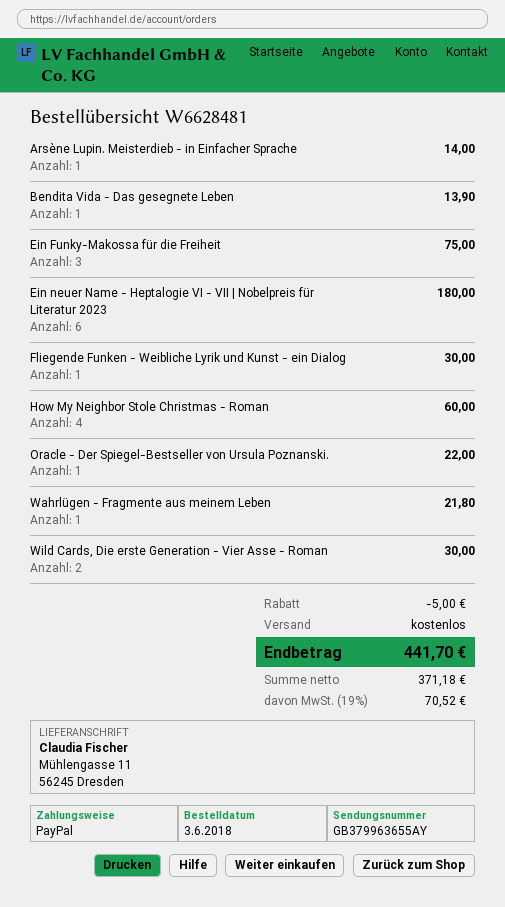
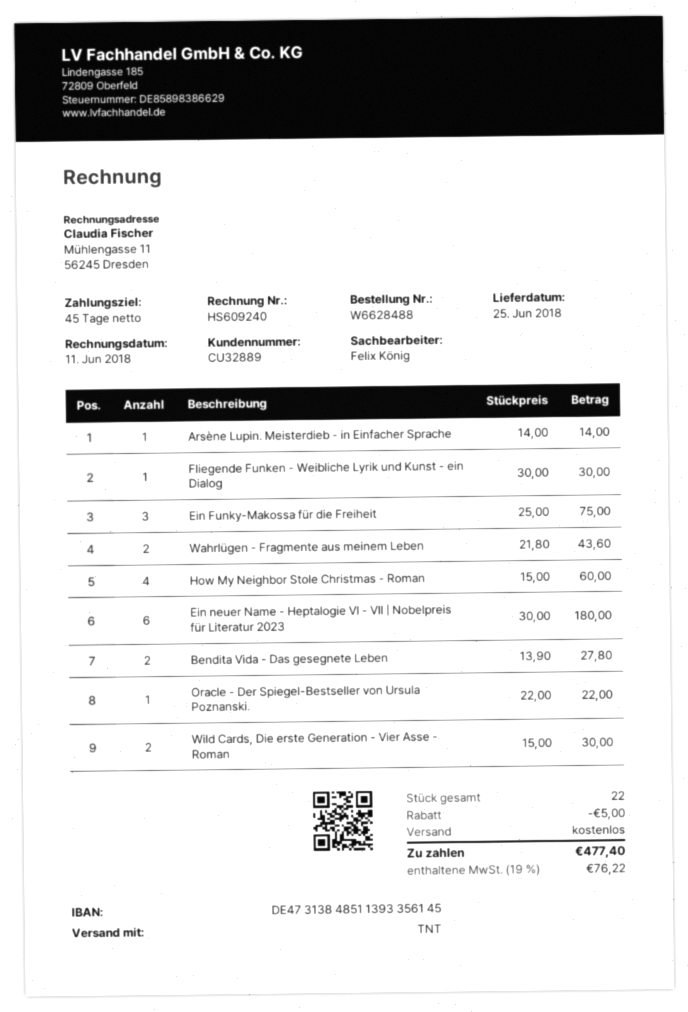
order number: W6628481 -> W6628488
Bendita Vida - Das gesegnete Leben: 1 for 13.90 -> 2 for 27.80
Wahrlügen - Fragmente aus meinem Leben: 1 for 21.80 -> 2 for 43.60
tax: 19% = 70.52 -> 19% = 76.22
total: 441.70 -> 477.40

